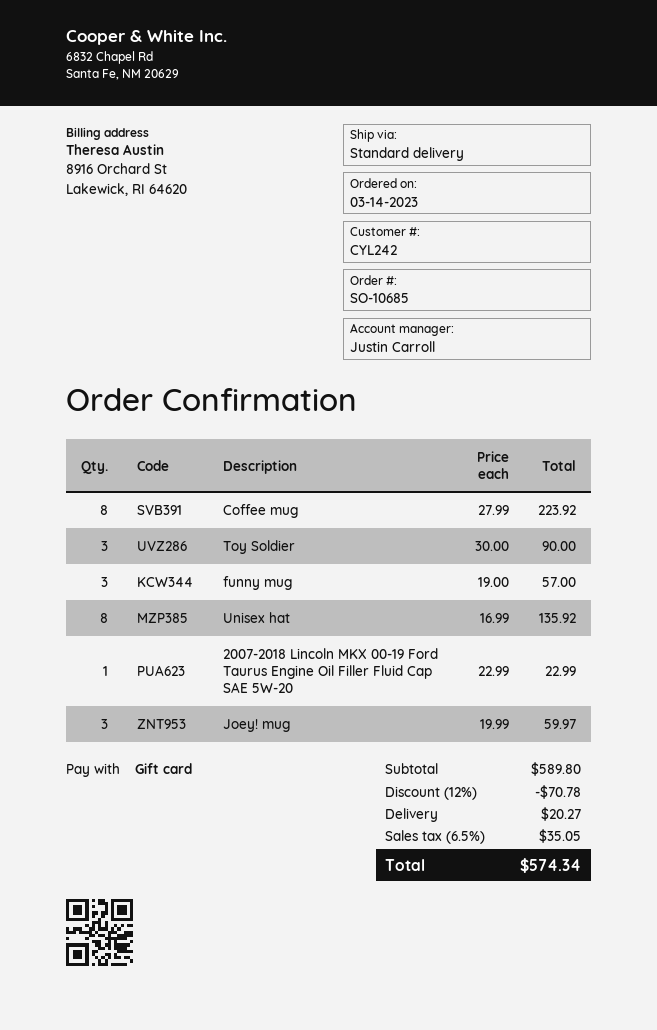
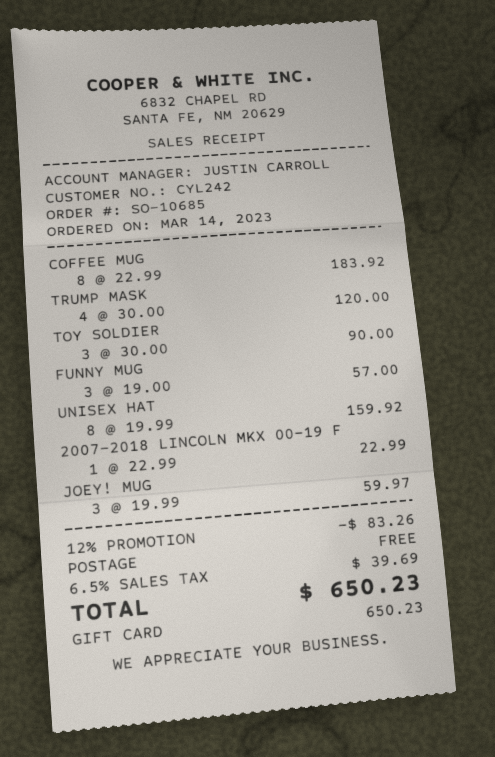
Coffee mug: 8 x 27.99 = 223.92 -> 8 x 22.99 = 183.92
Unisex hat: 8 x 16.99 = 135.92 -> 8 x 19.99 = 159.92
TRUMP MASK: none -> 4 x 30.00 = 120.00
discount: 12% = 70.78 -> 12% = 83.26
shipping: 20.27 -> 0.00
tax: 6.5% = 35.05 -> 6.5% = 39.69
total: 574.34 -> 650.23

